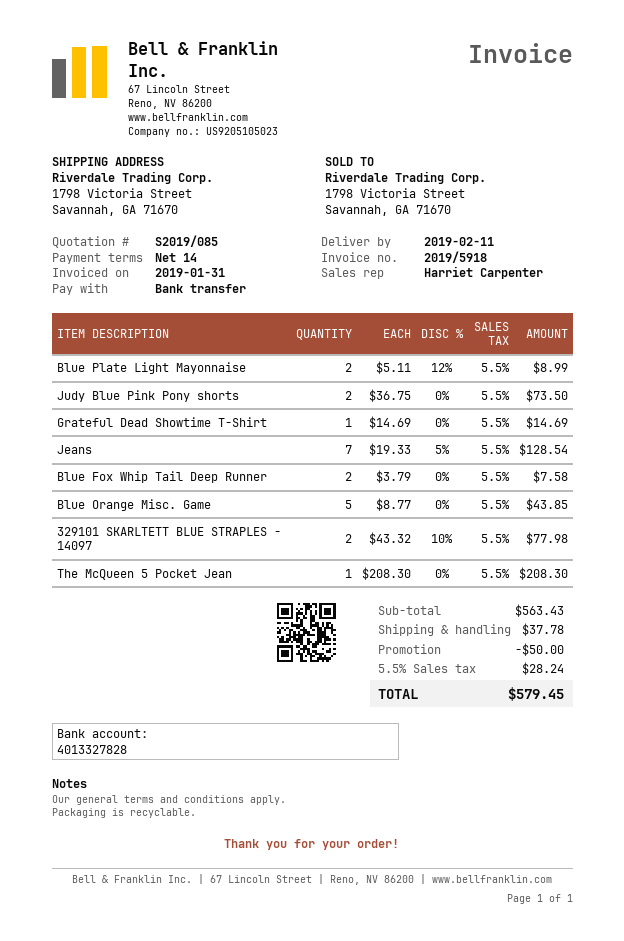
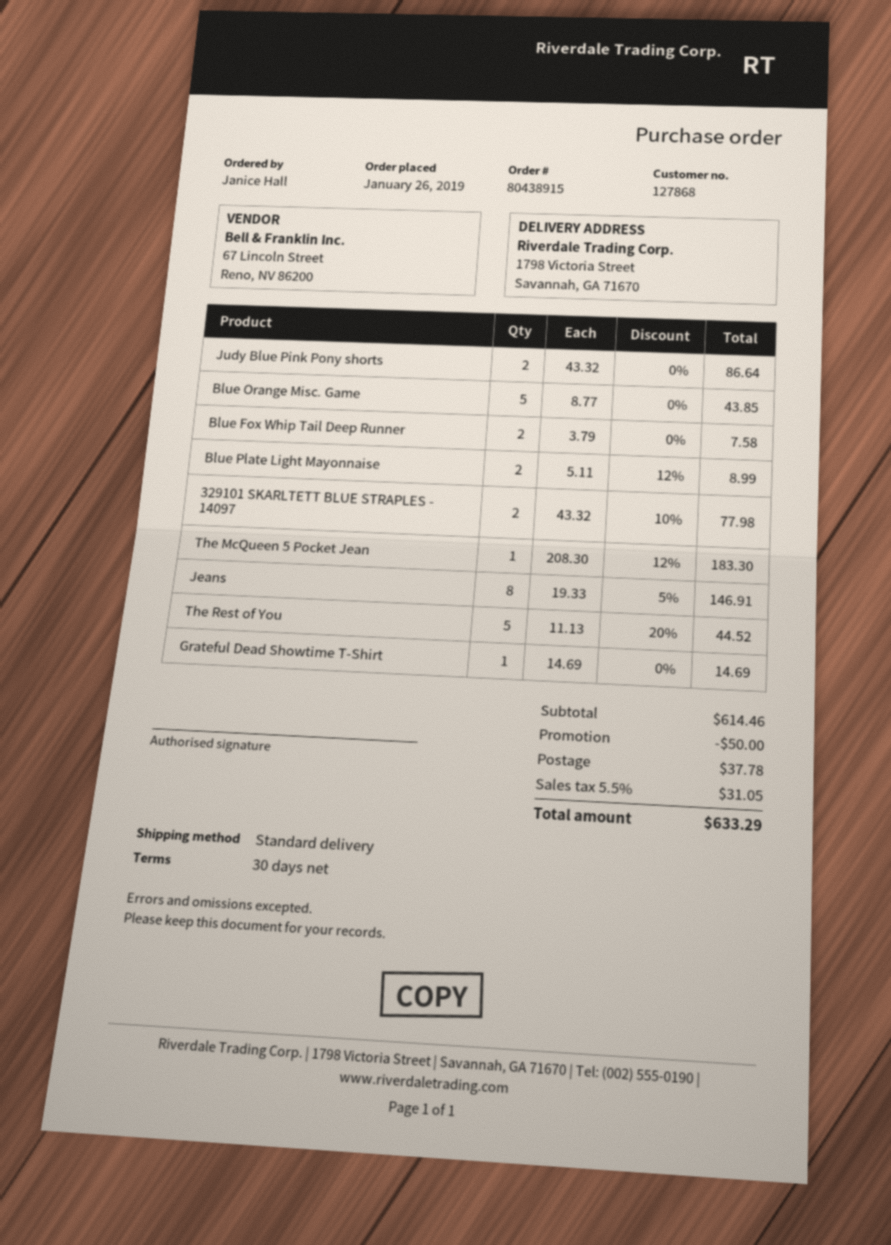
payment terms: 14 days -> 30 days
Judy Blue Pink Pony shorts: 2 x 36.75 = 73.50 -> 2 x 43.32 = 86.64
Jeans: 7 x 19.33 - 5% = 128.54 -> 8 x 19.33 - 5% = 146.91
The McQueen 5 Pocket Jean: 1 x 208.30 = 208.30 -> 1 x 208.30 - 12% = 183.30
The Rest of You: none -> 5 x 11.13 - 20% = 44.52
subtotal: 563.43 -> 614.46
tax: 5.5% = 28.24 -> 5.5% = 31.05
total: 579.45 -> 633.29

